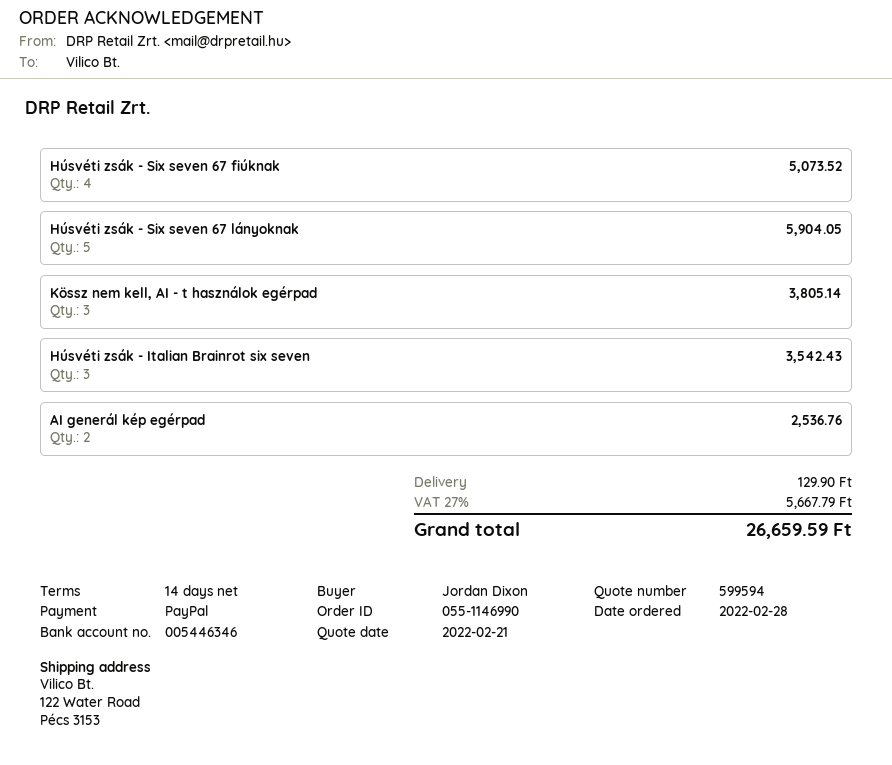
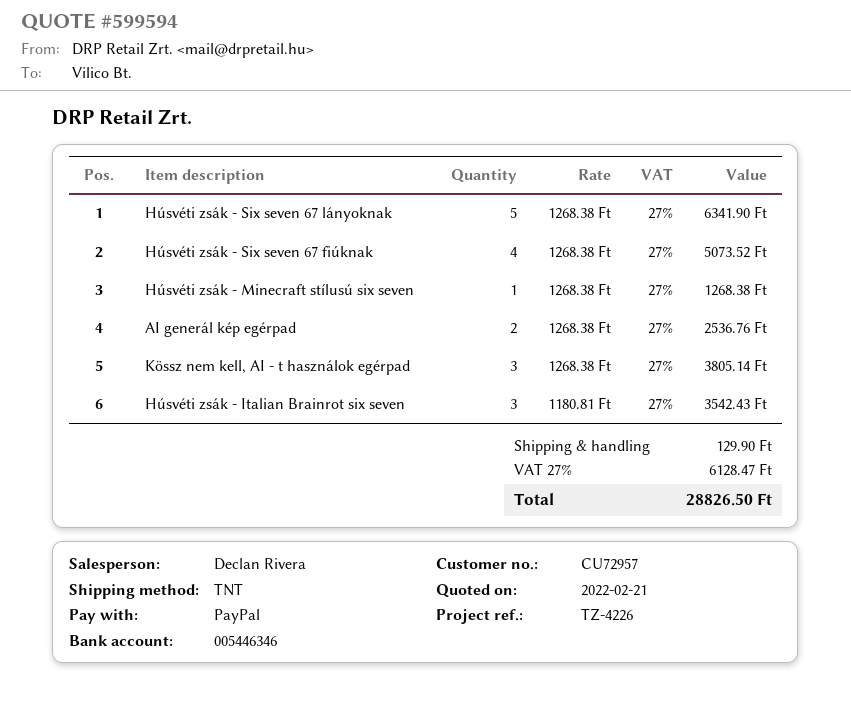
Húsvéti zsák - Six seven 67 lányoknak: 5 for 5904.05 -> 5 for 6341.90
Húsvéti zsák - Minecraft stílusú six seven: none -> 1 for 1268.38
tax: 27% = 5667.79 -> 27% = 6128.47
total: 26659.59 -> 28826.50

